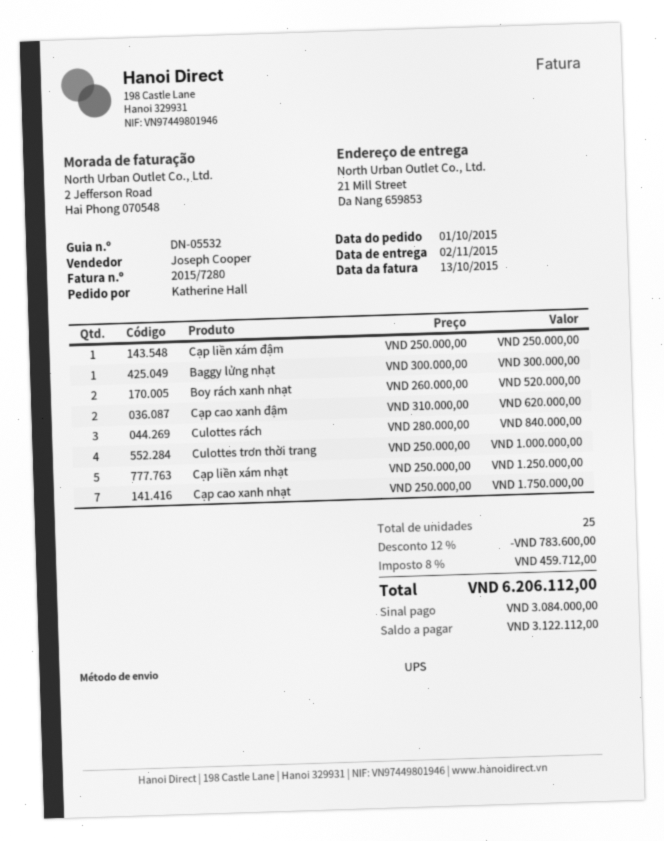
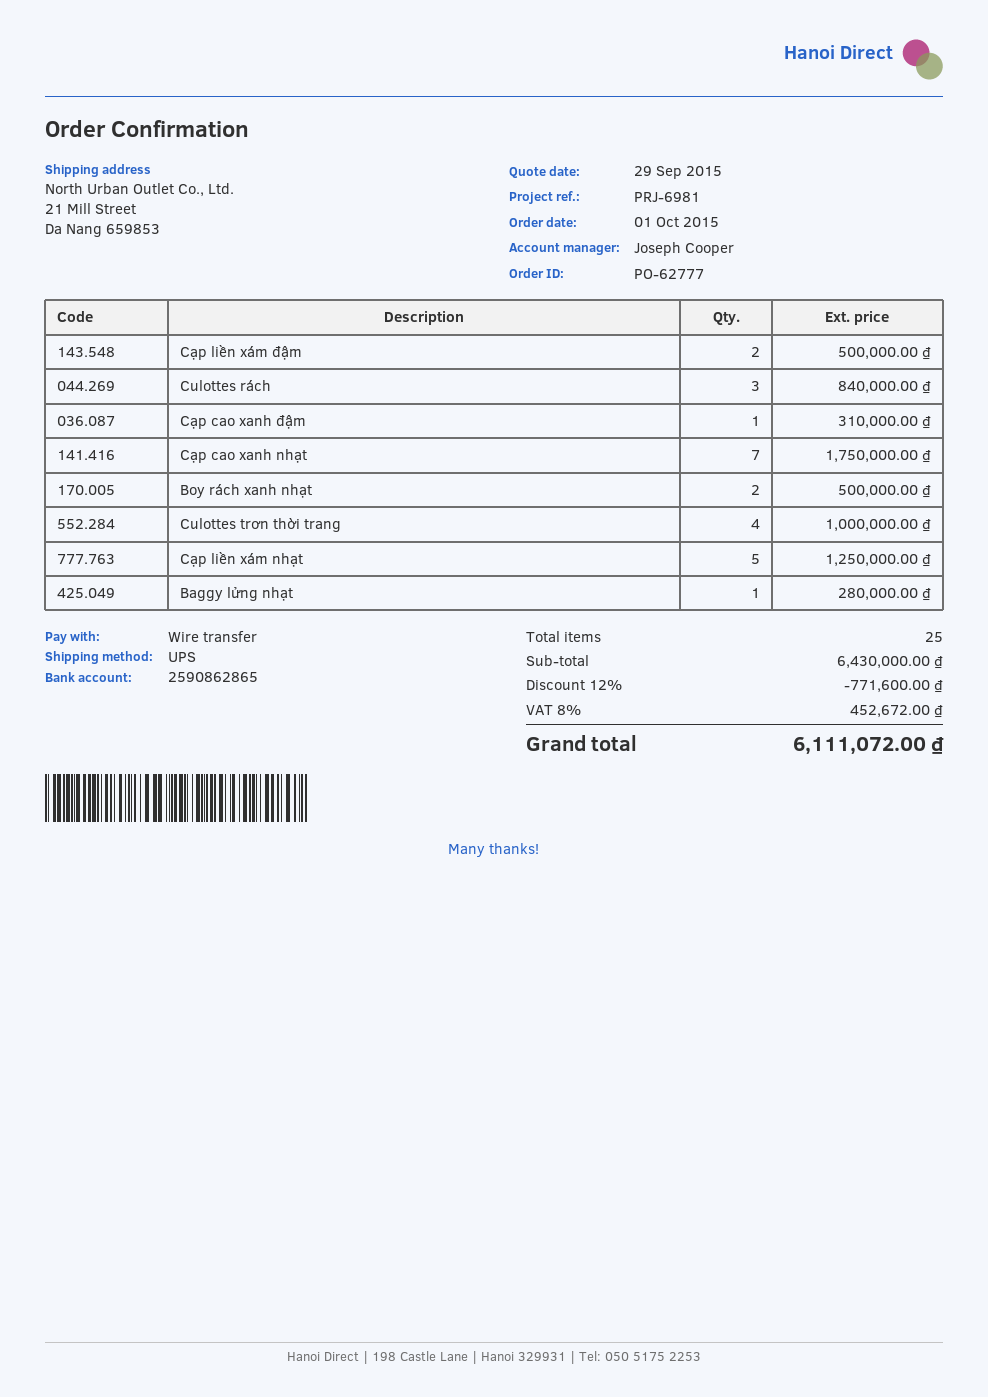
Cạp liền xám đậm: 1 for 250000.00 -> 2 for 500000.00
Baggy lửng nhạt: 1 for 300000.00 -> 1 for 280000.00
Boy rách xanh nhạt: 2 for 520000.00 -> 2 for 500000.00
Cạp cao xanh đậm: 2 for 620000.00 -> 1 for 310000.00
discount: 12% = 783600.00 -> 12% = 771600.00
tax: 8% = 459712.00 -> 8% = 452672.00
total: 6206112.00 -> 6111072.00

